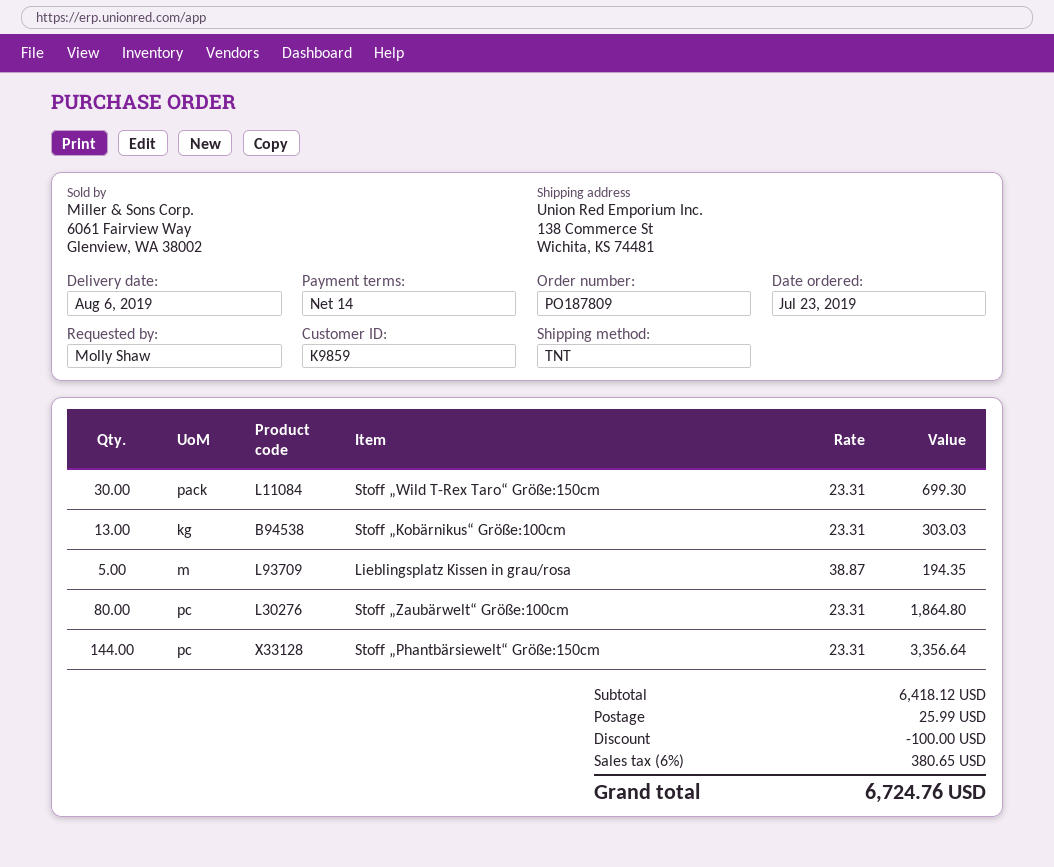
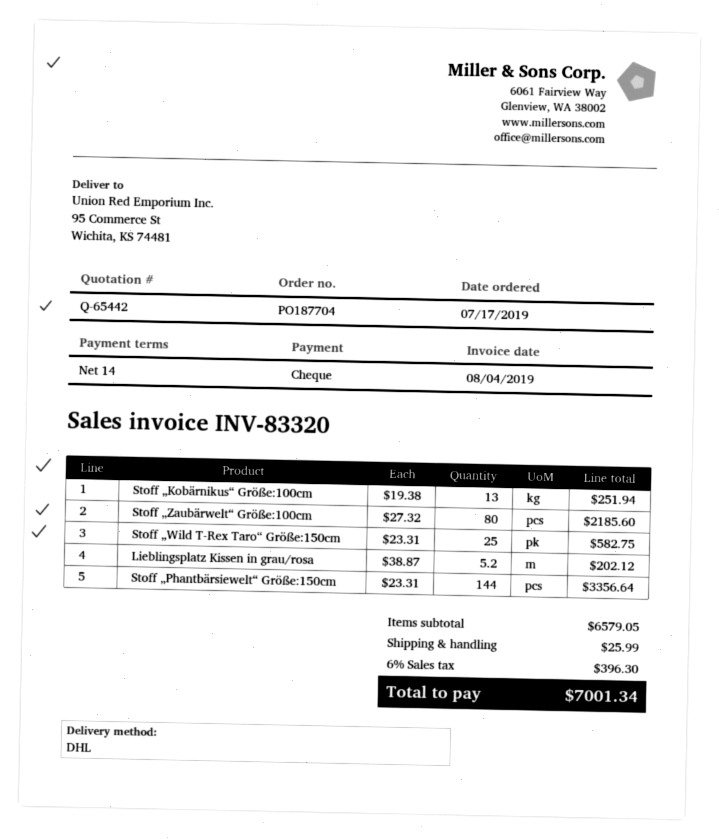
order number: PO187809 -> PO187704
order date: 2019-07-23 -> 2019-07-17
shipping method: TNT -> DHL
ship to: 138 Commerce St, Wichita, KS 74481 -> 95 Commerce St, Wichita, KS 74481
Stoff „Wild T-Rex Taro“ Größe:150cm: 30 x 23.31 = 699.30 -> 25 x 23.31 = 582.75
Stoff „Kobärnikus“ Größe:100cm: 13 x 23.31 = 303.03 -> 13 x 19.38 = 251.94
Lieblingsplatz Kissen in grau/rosa: 5 x 38.87 = 194.35 -> 5.2 x 38.87 = 202.12
Stoff „Zaubärwelt“ Größe:100cm: 80 x 23.31 = 1864.80 -> 80 x 27.32 = 2185.60
subtotal: 6418.12 -> 6579.05
discount: 100.00 -> none
tax: 6% = 380.65 -> 6% = 396.30
total: 6724.76 -> 7001.34

